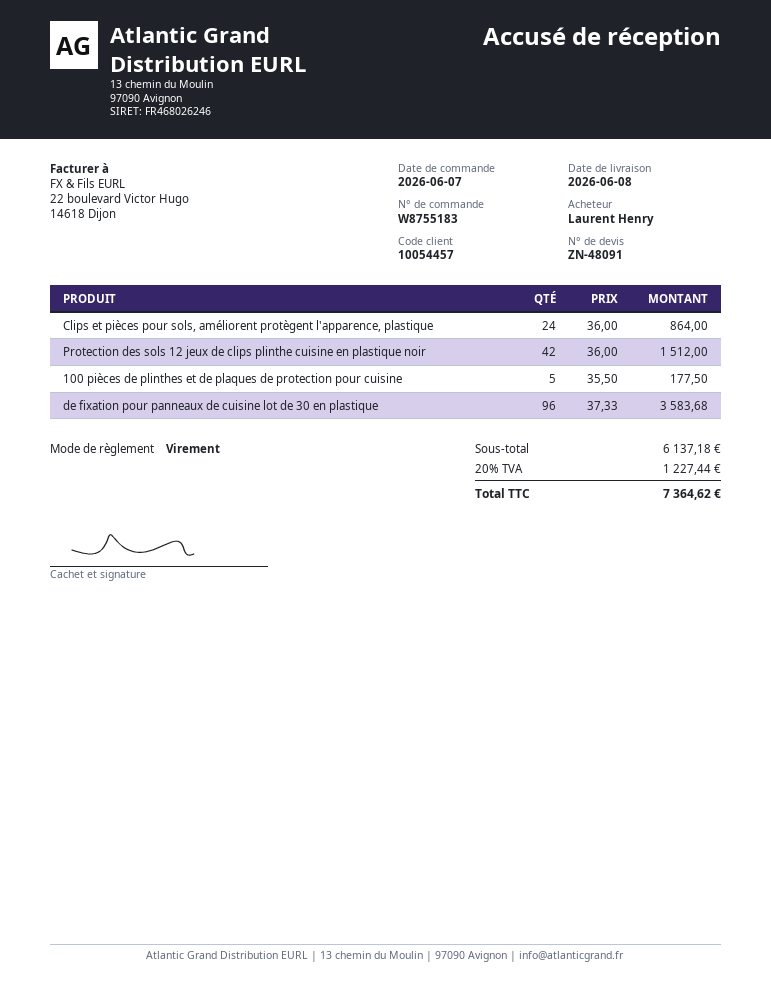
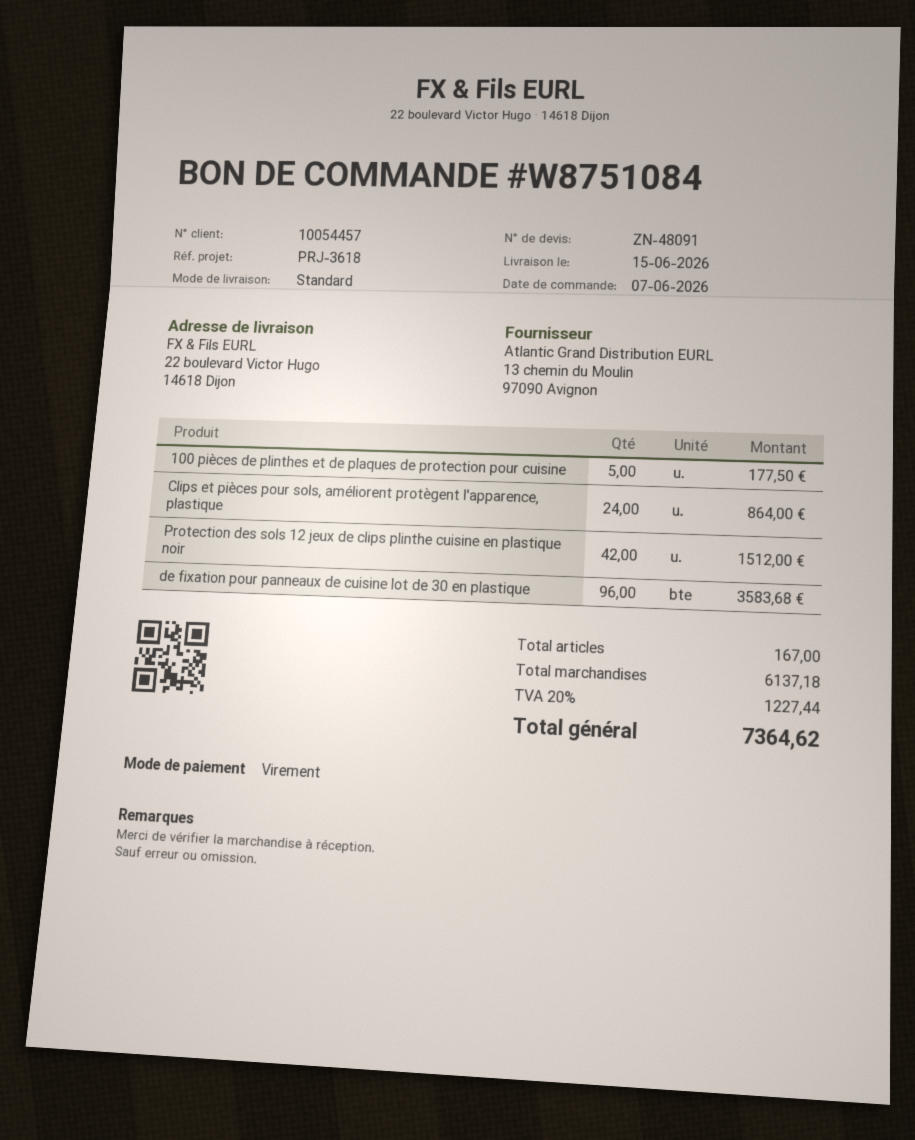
order number: W8755183 -> W8751084
delivery date: 2026-06-08 -> 2026-06-15

